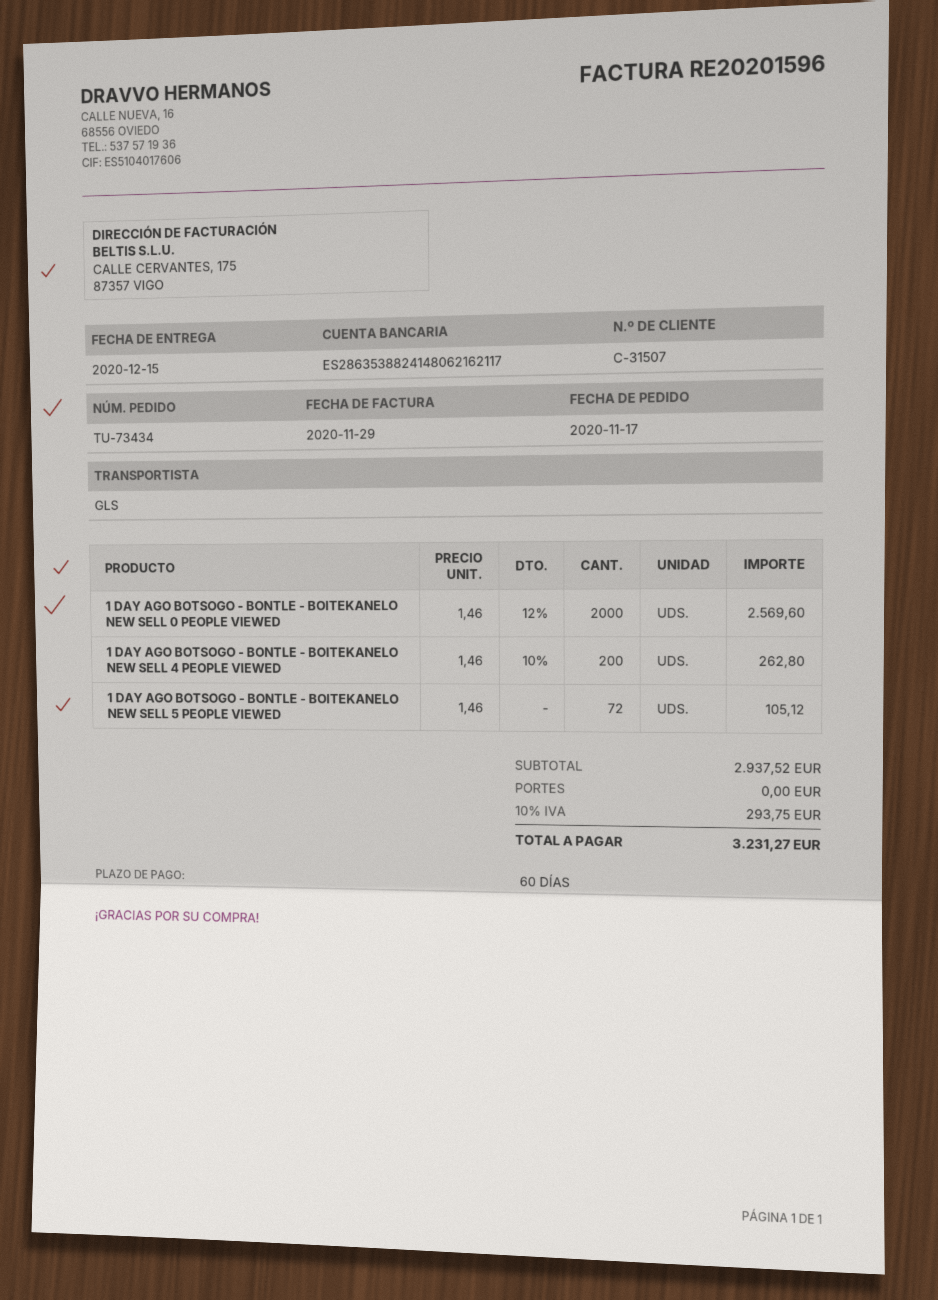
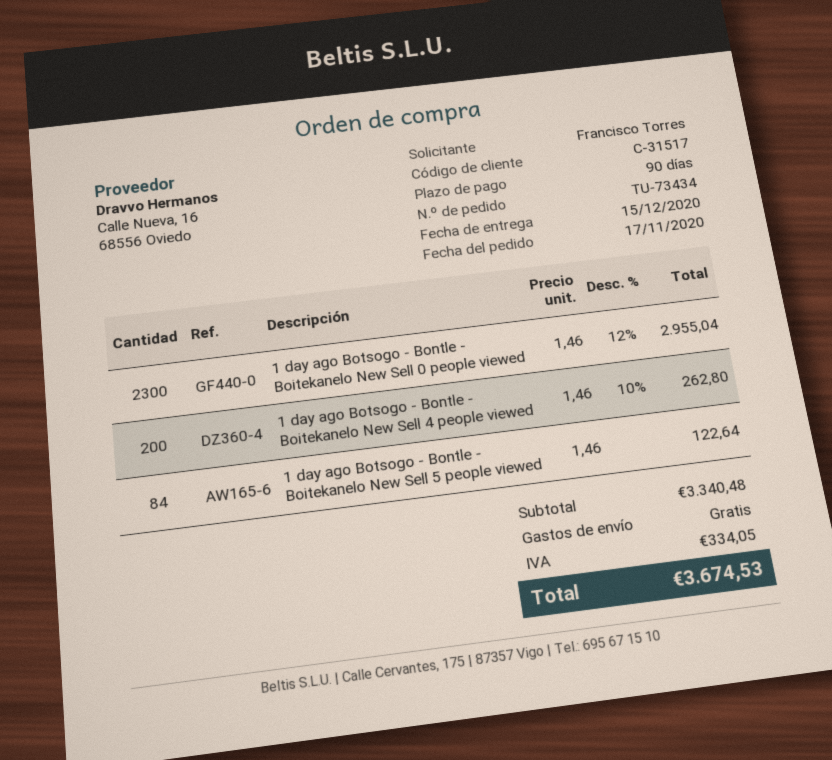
payment terms: 60 days -> 90 days
customer number: C-31507 -> C-31517
1 DAY AGO BOTSOGO - BONTLE - BOITEKANELO NEW SELL 0 PEOPLE VIEWED: 2000 x 1.46 - 12% = 2569.60 -> 2300 x 1.46 - 12% = 2955.04
1 DAY AGO BOTSOGO - BONTLE - BOITEKANELO NEW SELL 5 PEOPLE VIEWED: 72 x 1.46 = 105.12 -> 84 x 1.46 = 122.64
subtotal: 2937.52 -> 3340.48
tax: 293.75 -> 334.05
total: 3231.27 -> 3674.53

